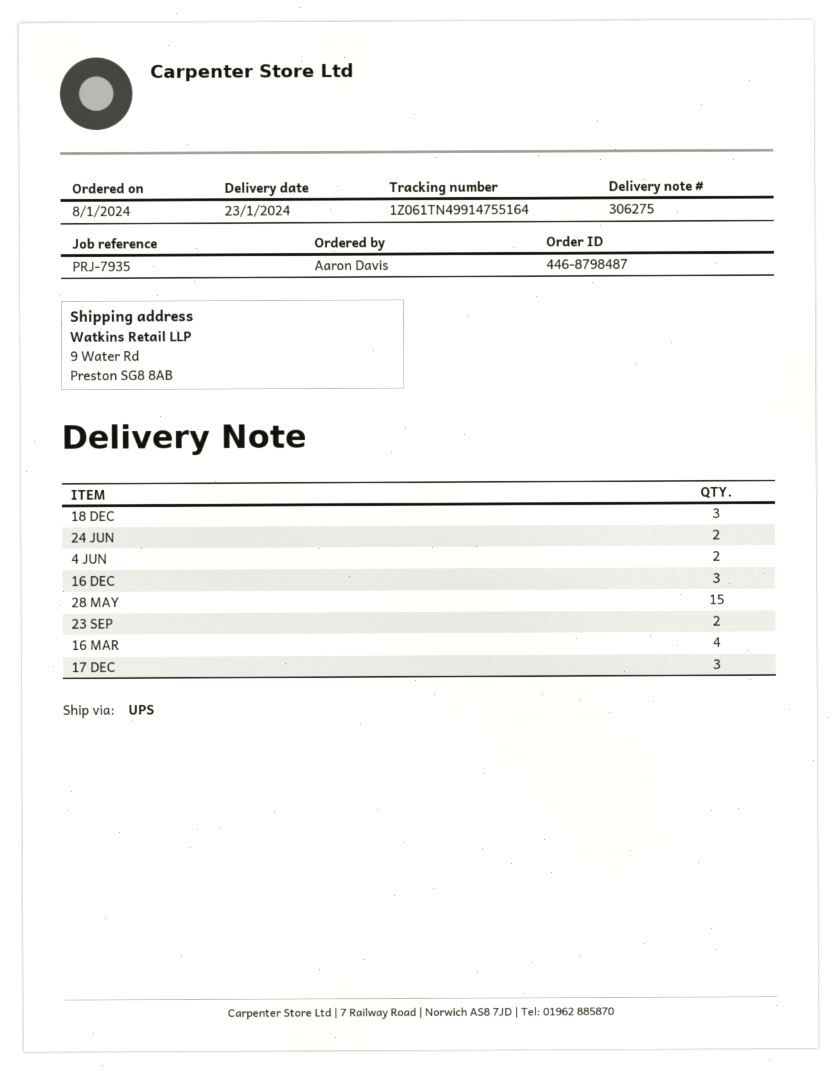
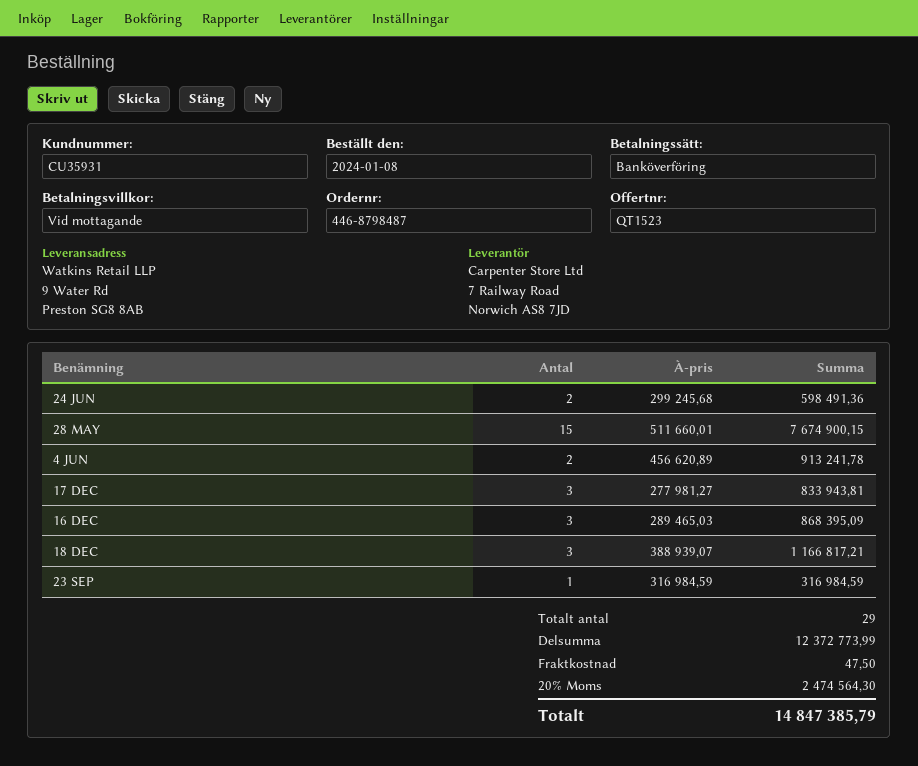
23 SEP: 2 -> 1
16 MAR: 4 -> none

